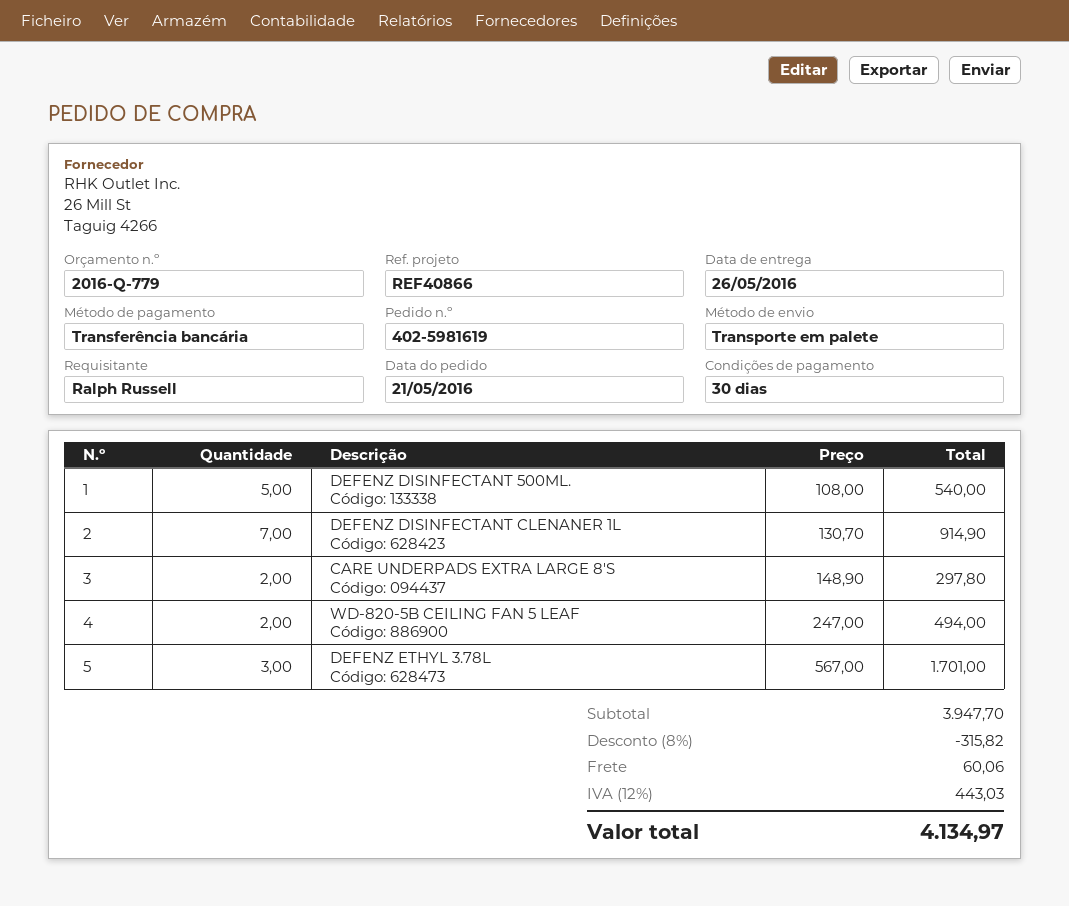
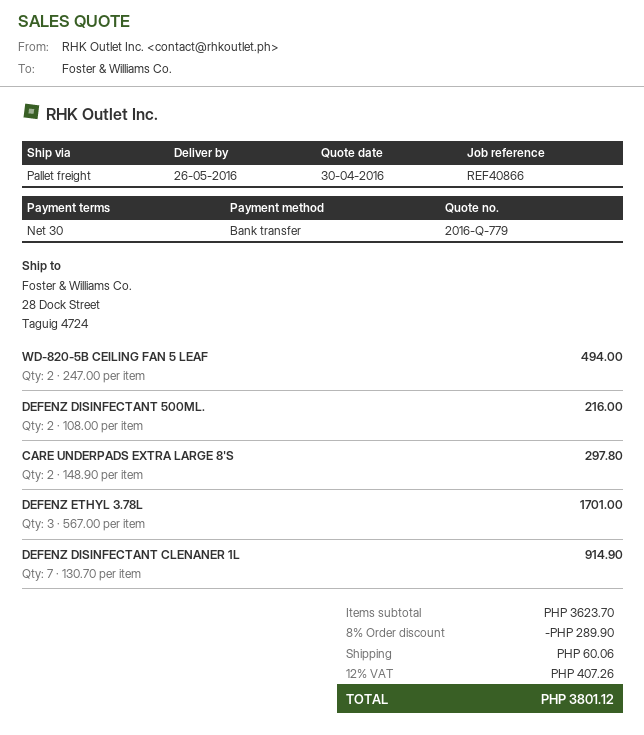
DEFENZ DISINFECTANT 500ML.: 5 x 108.00 = 540.00 -> 2 x 108.00 = 216.00
subtotal: 3947.70 -> 3623.70
discount: 8% = 315.82 -> 8% = 289.90
tax: 12% = 443.03 -> 12% = 407.26
total: 4134.97 -> 3801.12

